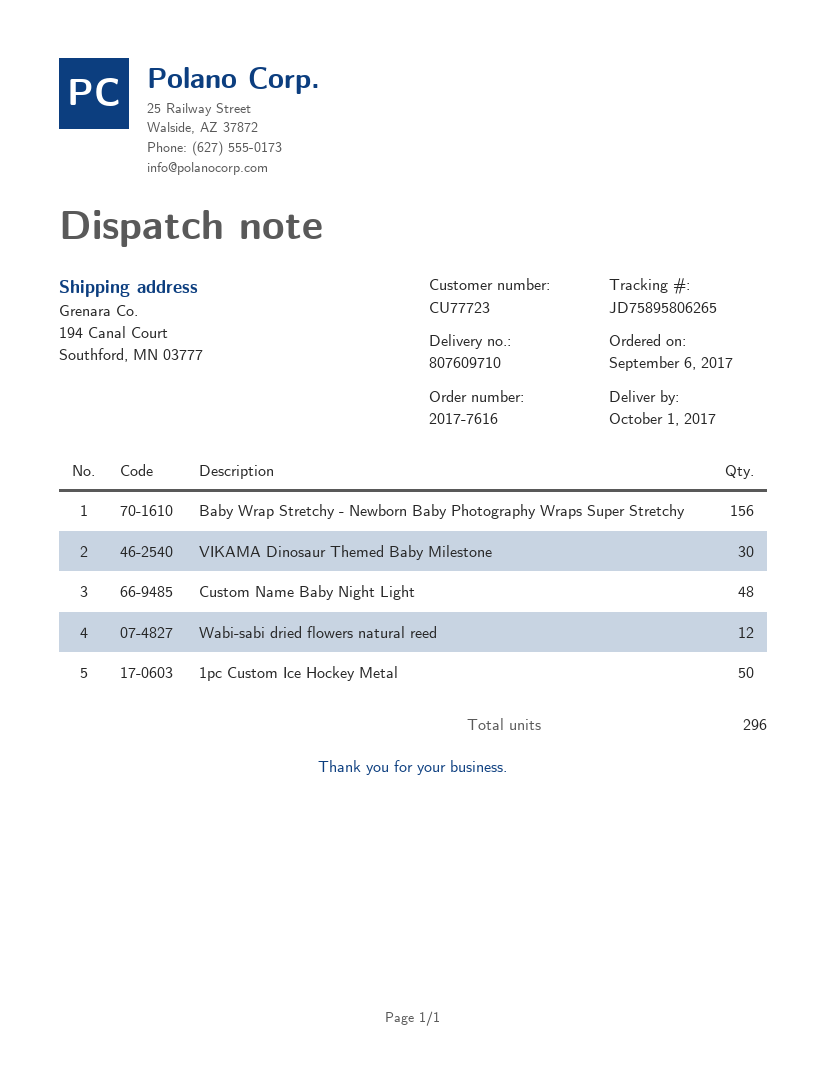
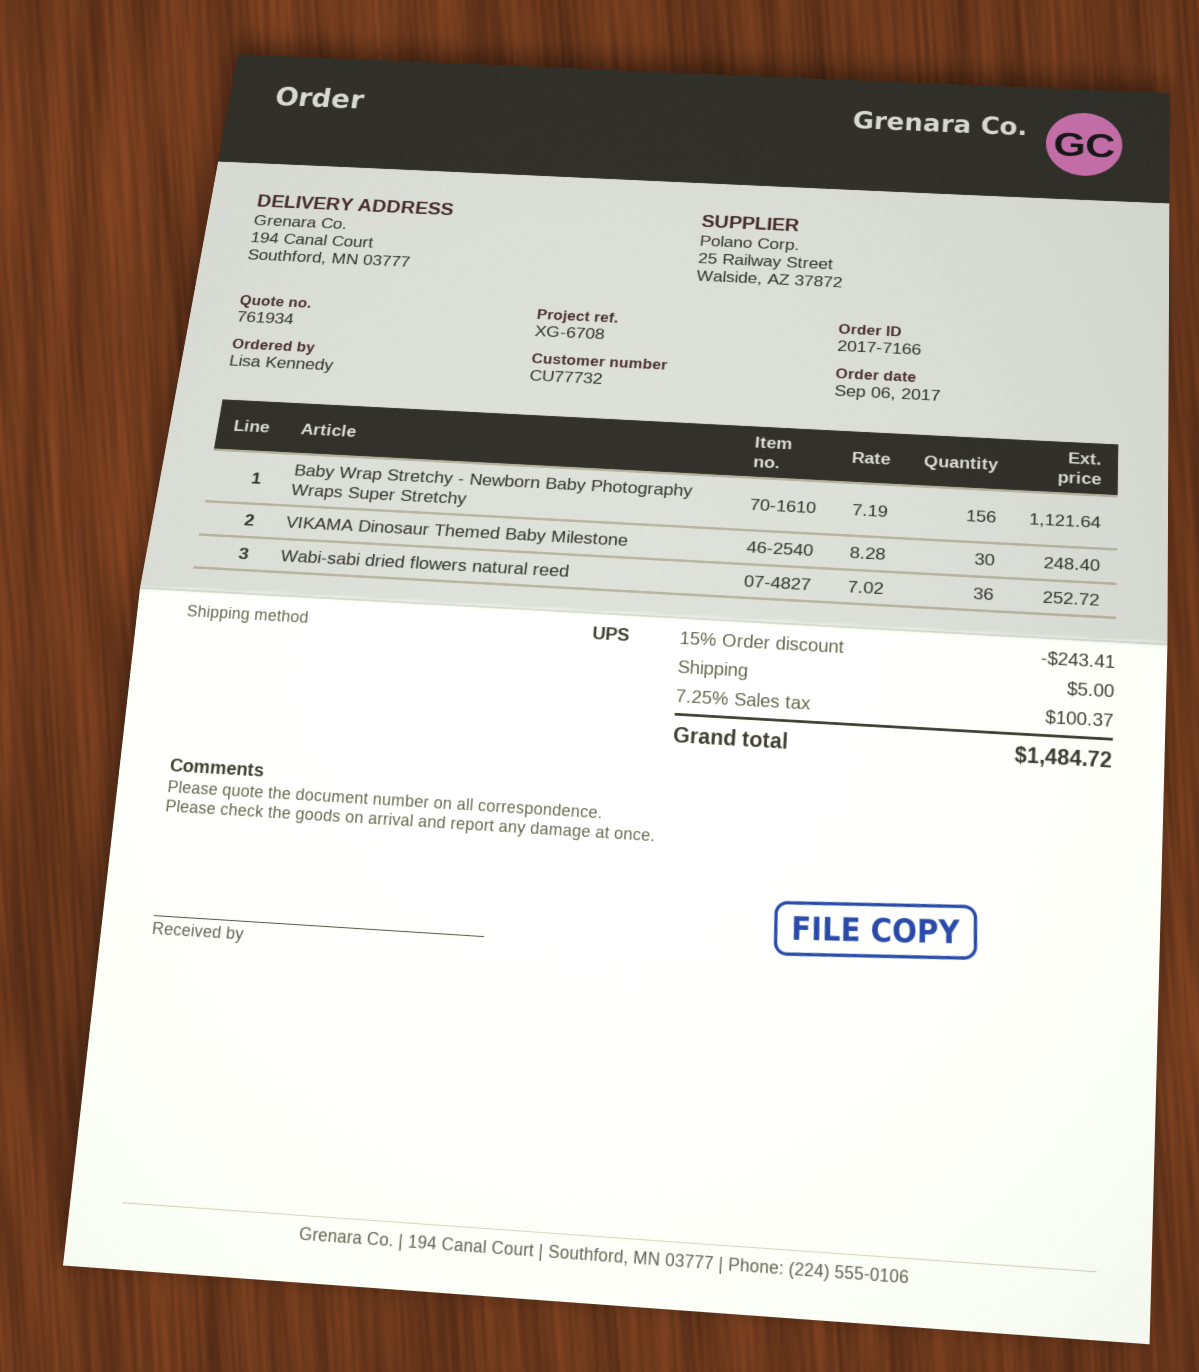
order number: 2017-7616 -> 2017-7166
customer number: CU77723 -> CU77732
Custom Name Baby Night Light: 48 -> none
Wabi-sabi dried flowers natural reed: 12 -> 36
1pc Custom Ice Hockey Metal: 50 -> none

